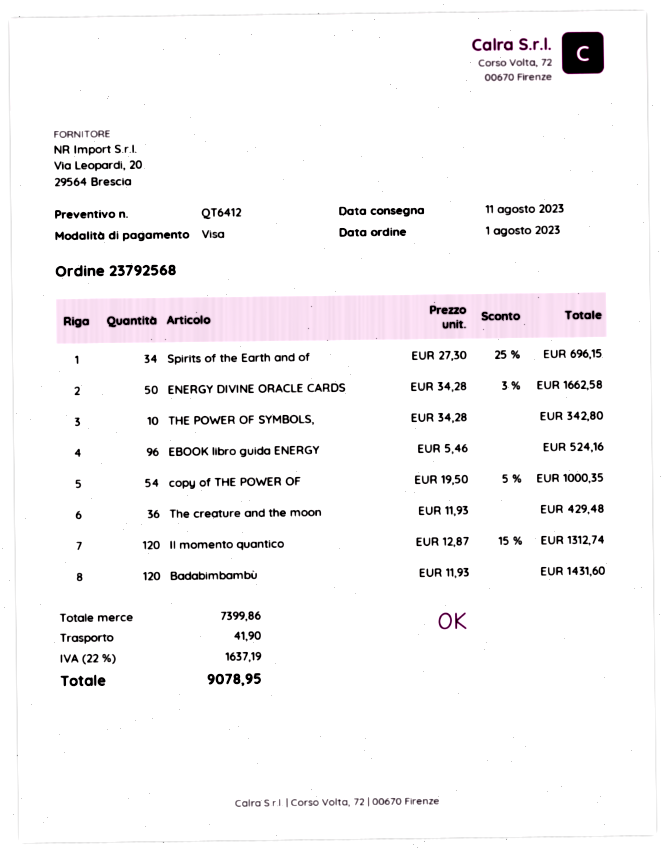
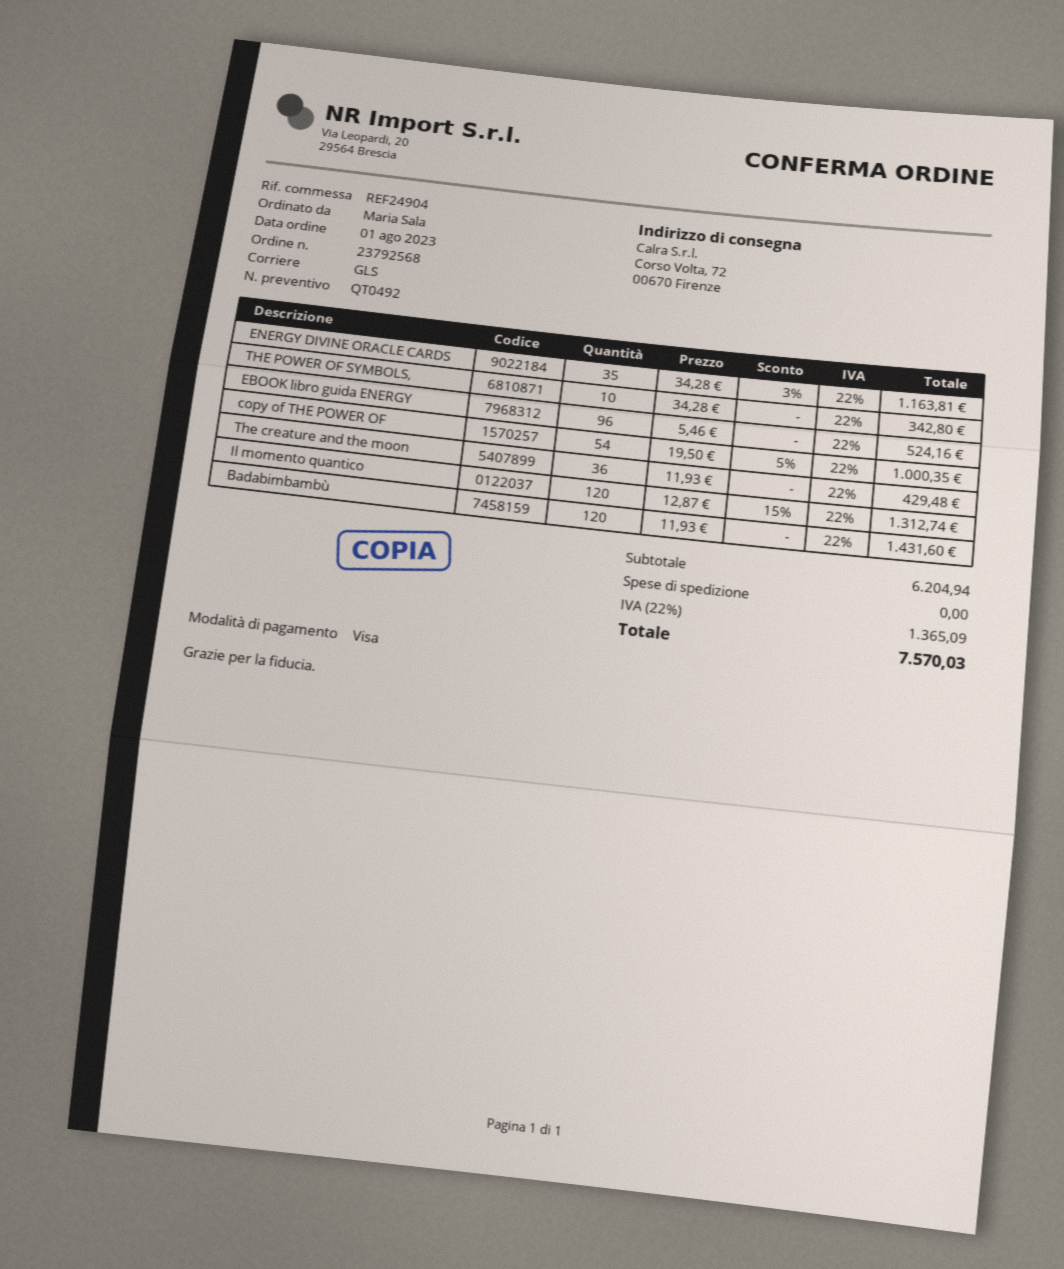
quote number: QT6412 -> QT0492
Spirits of the Earth and of: 34 x 27.30 - 25% = 696.15 -> none
ENERGY DIVINE ORACLE CARDS: 50 x 34.28 - 3% = 1662.58 -> 35 x 34.28 - 3% = 1163.81
subtotal: 7399.86 -> 6204.94
shipping: 41.90 -> 0.00
tax: 22% = 1637.19 -> 22% = 1365.09
total: 9078.95 -> 7570.03

